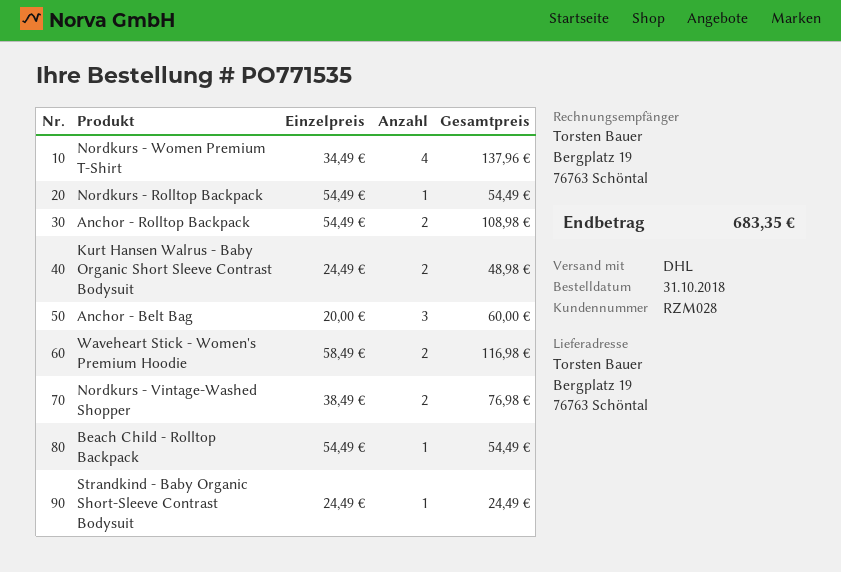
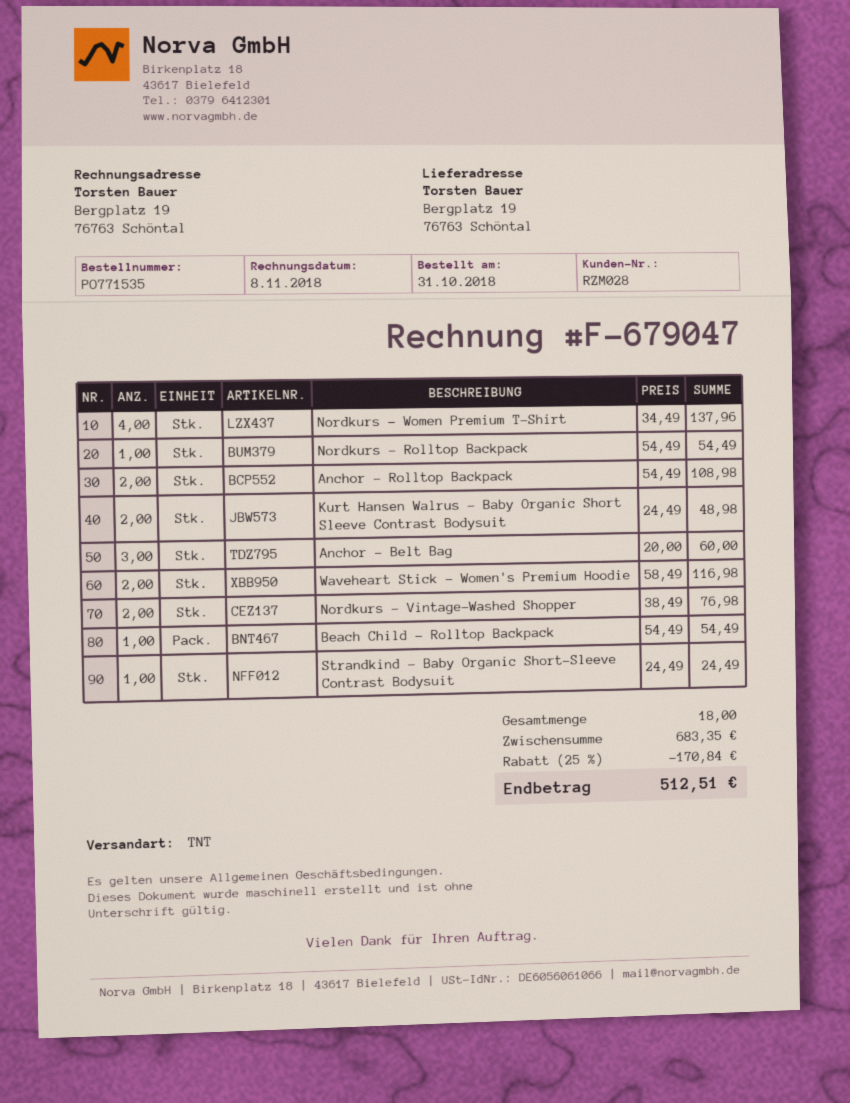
shipping method: DHL -> TNT
discount: none -> 25% = 170.84
total: 683.35 -> 512.51

